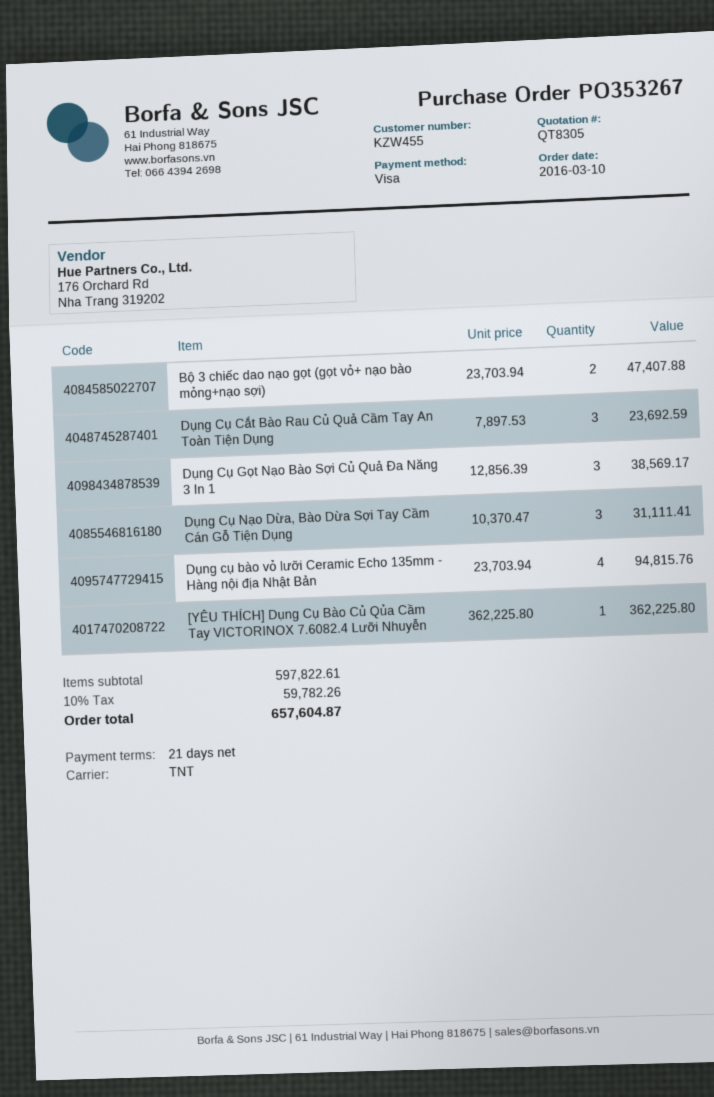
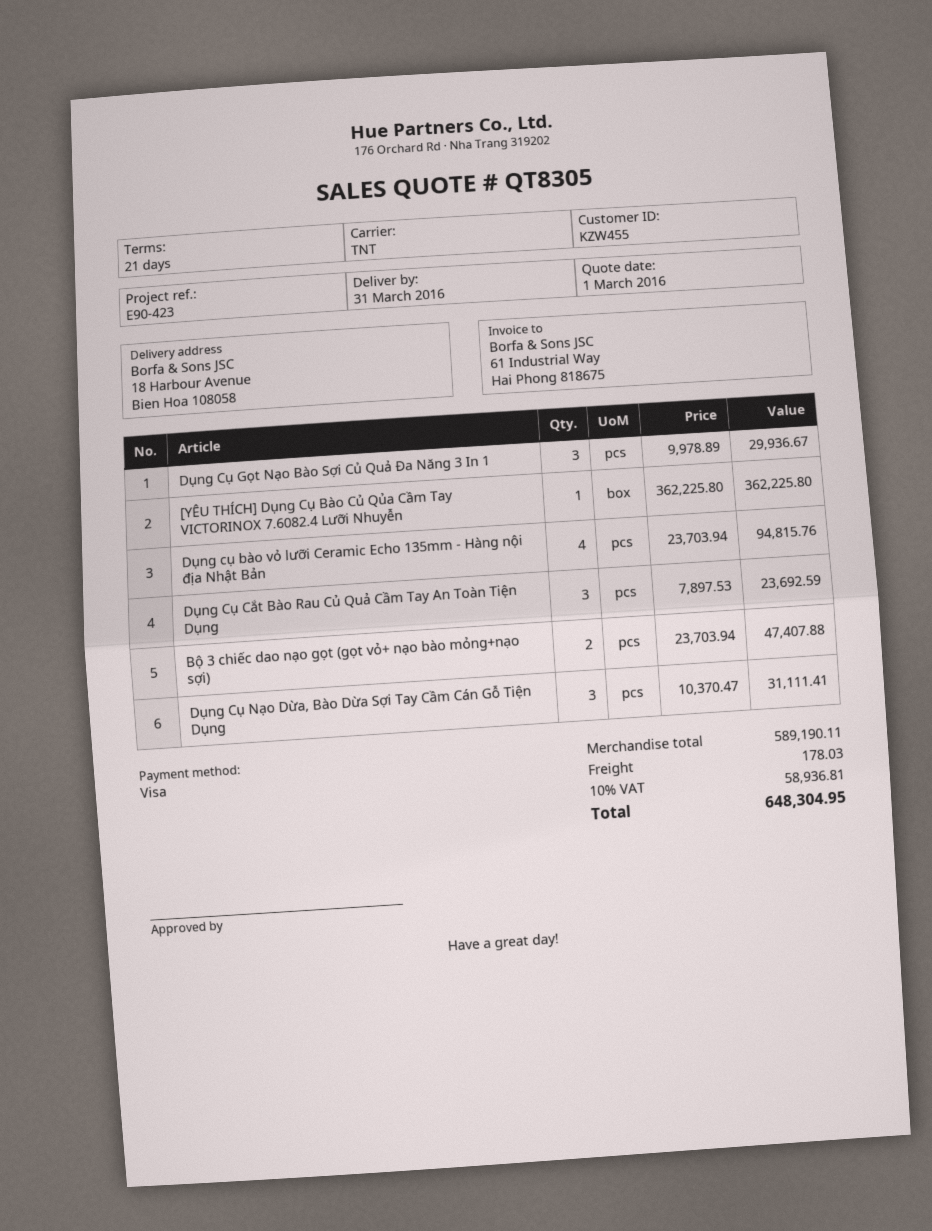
Dụng Cụ Gọt Nạo Bào Sợi Củ Quả Đa Năng 3 In 1: 3 x 12856.39 = 38569.17 -> 3 x 9978.89 = 29936.67
subtotal: 597822.61 -> 589190.11
shipping: none -> 178.03
tax: 10% = 59782.26 -> 10% = 58936.81
total: 657604.87 -> 648304.95

